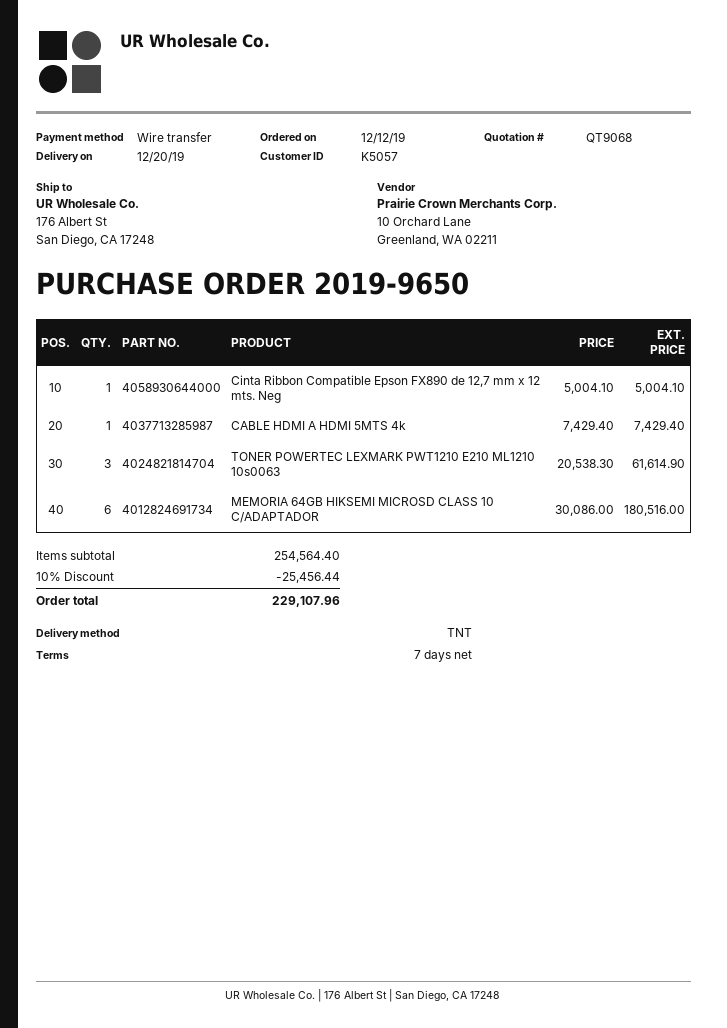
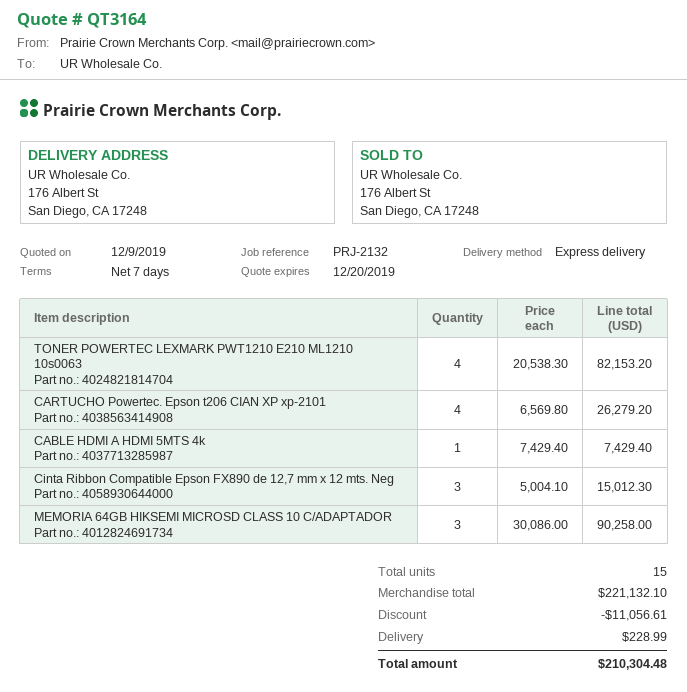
quote number: QT9068 -> QT3164
shipping method: TNT -> express
Cinta Ribbon Compatible Epson FX890 de 12,7 mm x 12 mts. Neg: 1 x 5004.10 = 5004.10 -> 3 x 5004.10 = 15012.30
TONER POWERTEC LEXMARK PWT1210 E210 ML1210 10s0063: 3 x 20538.30 = 61614.90 -> 4 x 20538.30 = 82153.20
MEMORIA 64GB HIKSEMI MICROSD CLASS 10 C/ADAPTADOR: 6 x 30086.00 = 180516.00 -> 3 x 30086.00 = 90258.00
CARTUCHO Powertec. Epson t206 CIAN XP xp-2101: none -> 4 x 6569.80 = 26279.20
subtotal: 254564.40 -> 221132.10
discount: 25456.44 -> 11056.61
shipping: none -> 228.99
total: 229107.96 -> 210304.48

